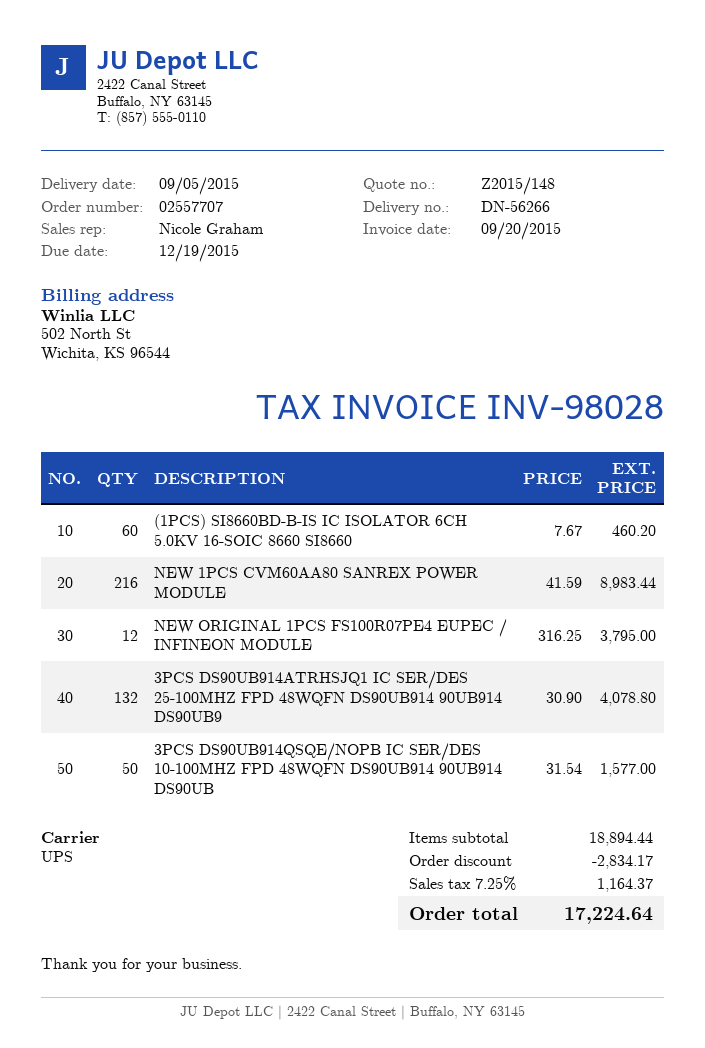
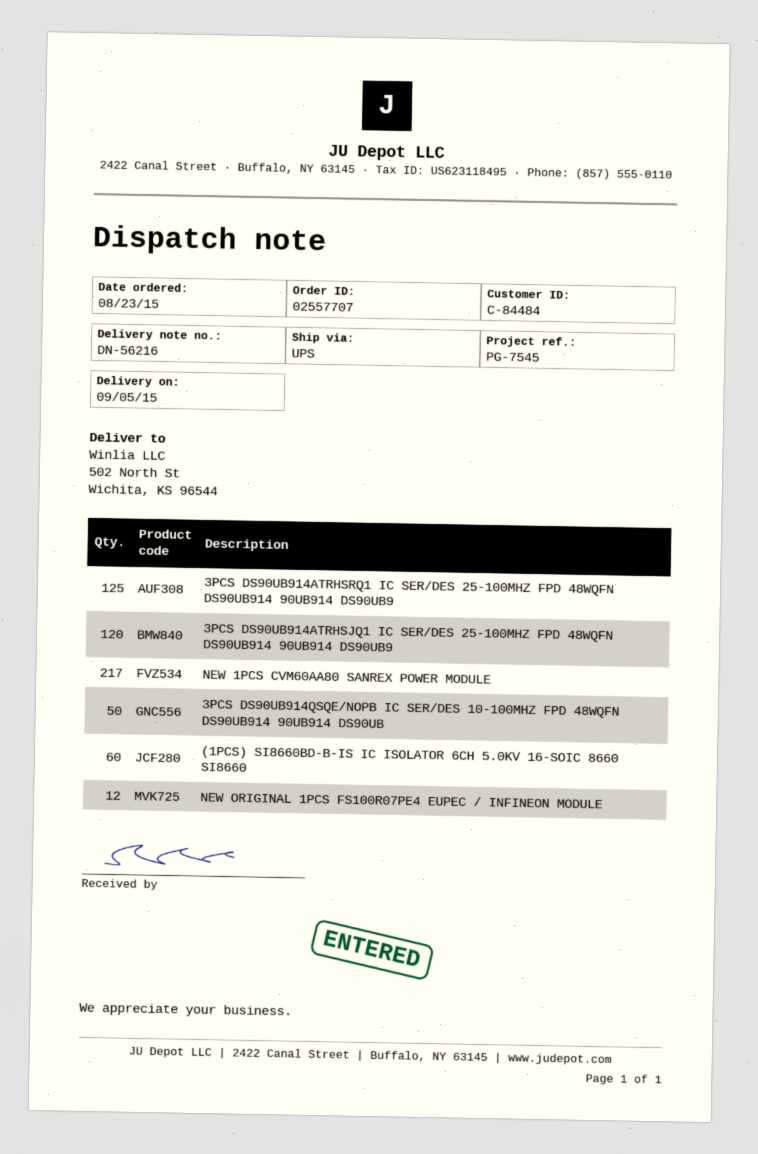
delivery note number: DN-56266 -> DN-56216
NEW 1PCS CVM60AA80 SANREX POWER MODULE: 216 -> 217
3PCS DS90UB914ATRHSJQ1 IC SER/DES 25-100MHZ FPD 48WQFN DS90UB914 90UB914 DS90UB9: 132 -> 120
3PCS DS90UB914ATRHSRQ1 IC SER/DES 25-100MHZ FPD 48WQFN DS90UB914 90UB914 DS90UB9: none -> 125

